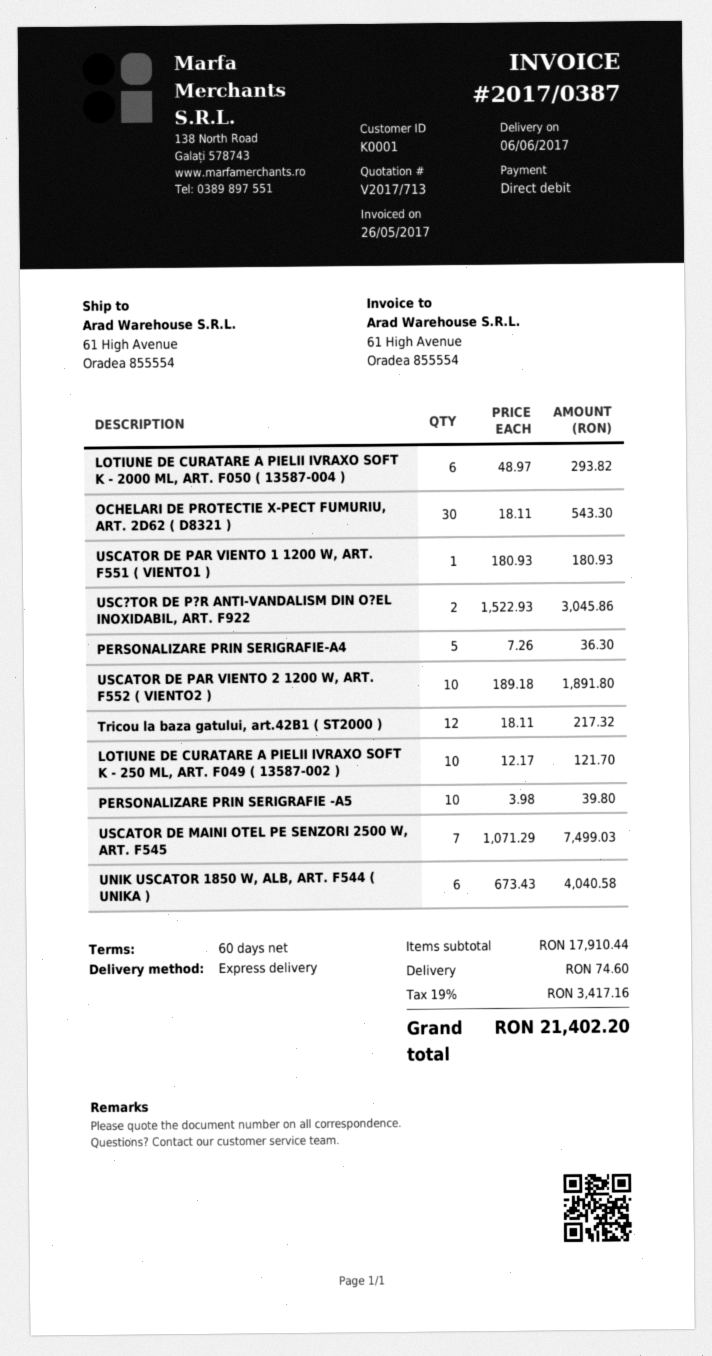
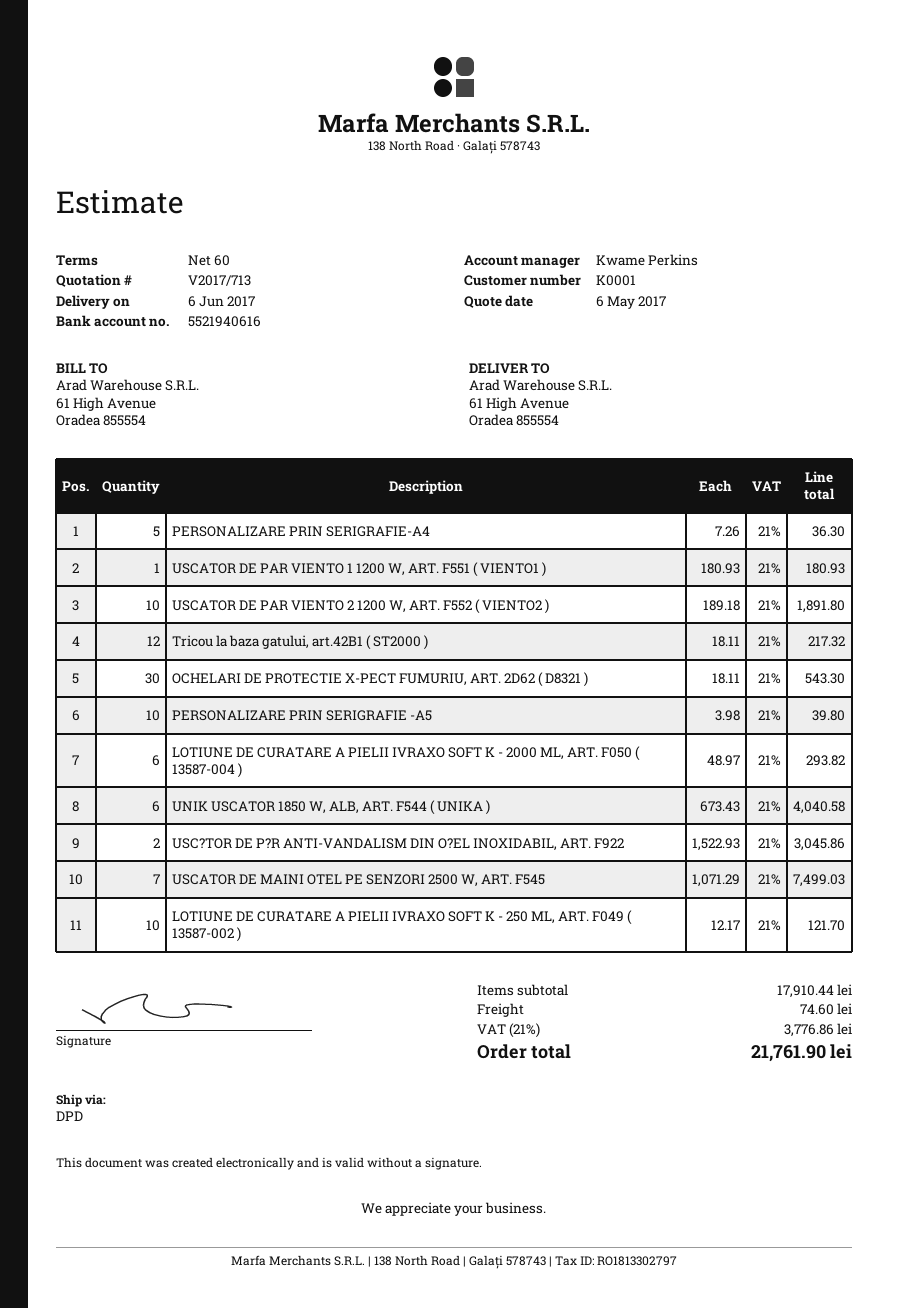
shipping method: express -> DPD
tax: 19% = 3417.16 -> 21% = 3776.86
total: 21402.20 -> 21761.90

